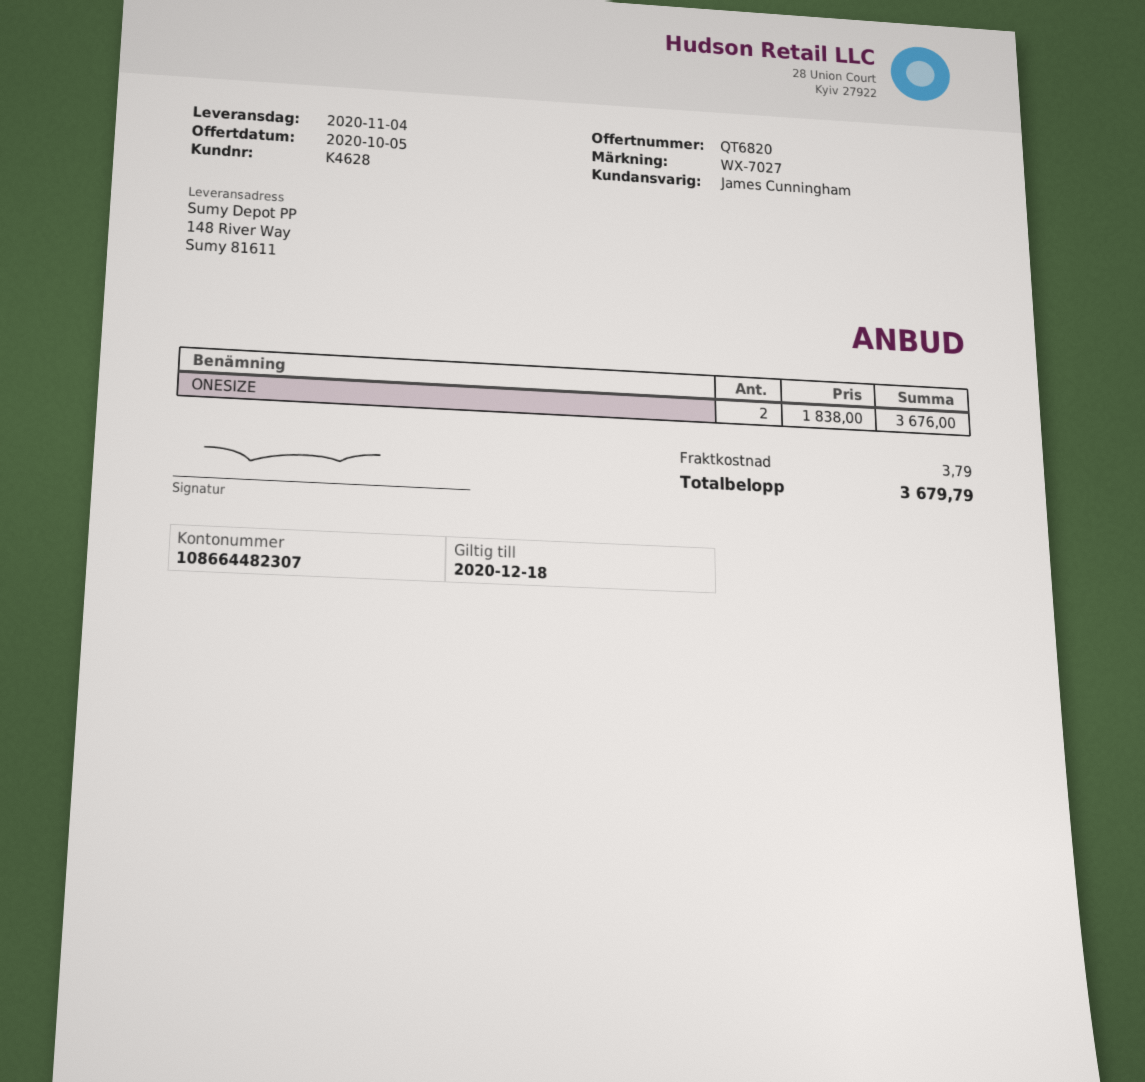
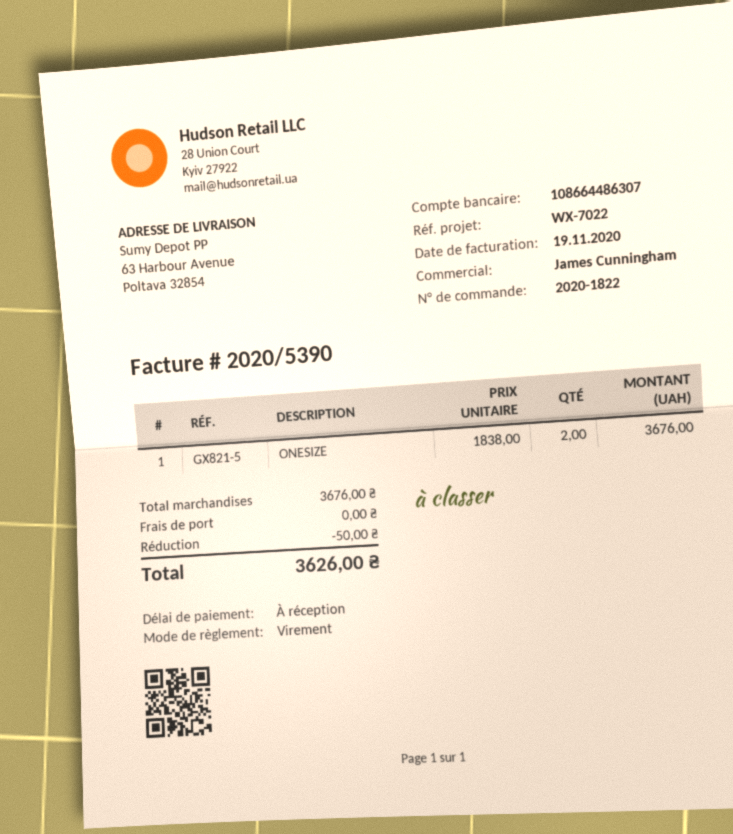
reference: WX-7027 -> WX-7022
bank account: 108664482307 -> 108664486307
ship to: 148 River Way, Sumy 81611 -> 63 Harbour Avenue, Poltava 32854
discount: none -> 50.00
shipping: 3.79 -> 0.00
total: 3679.79 -> 3626.00

